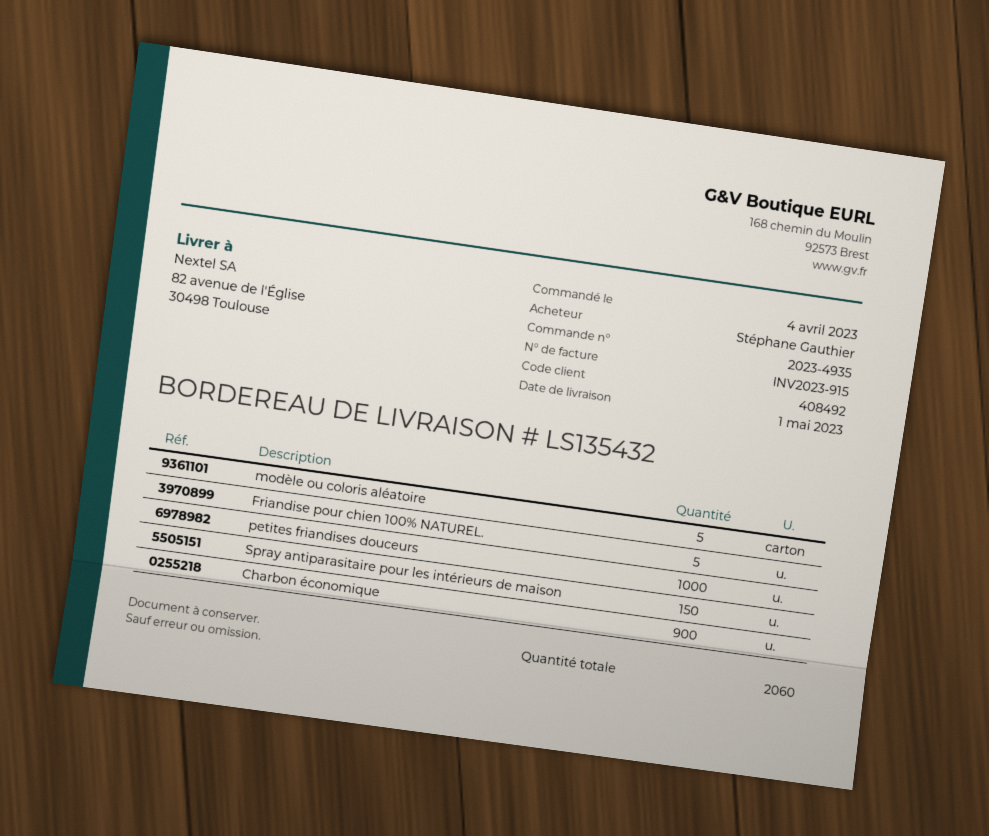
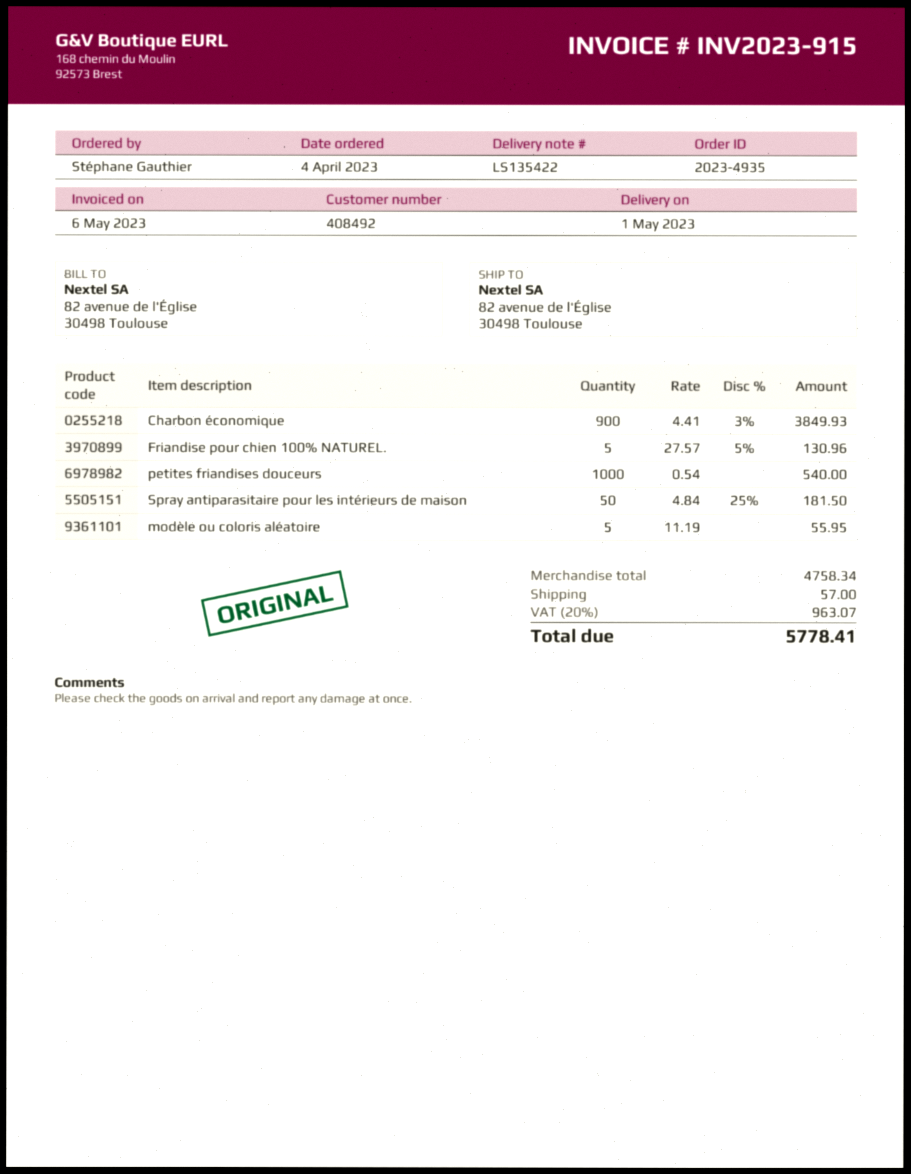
delivery note number: LS135432 -> LS135422
Spray antiparasitaire pour les intérieurs de maison: 150 -> 50

